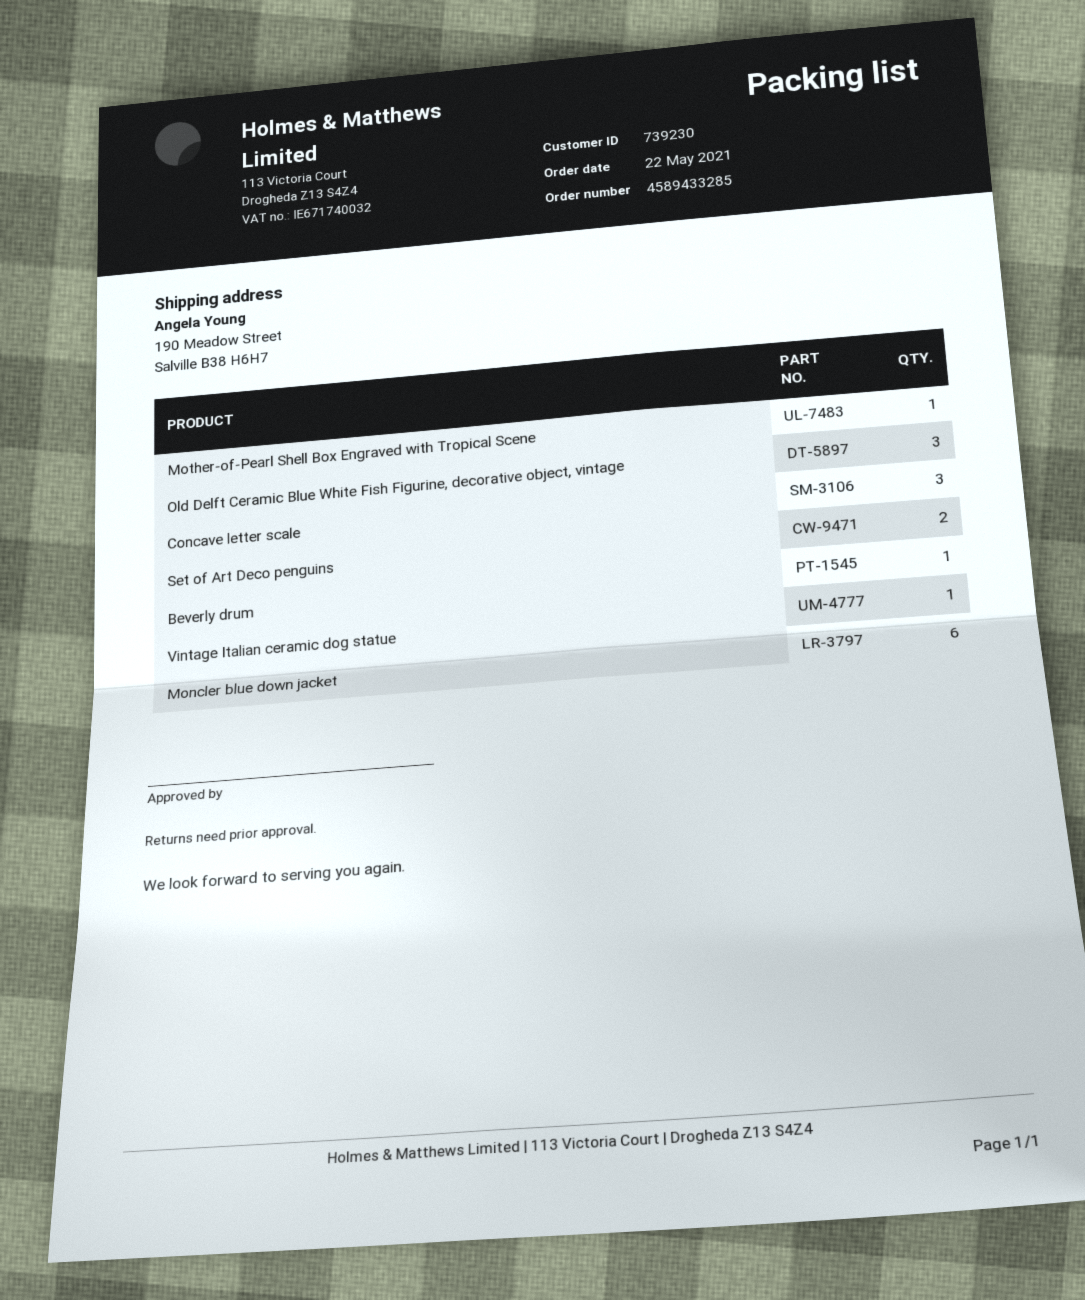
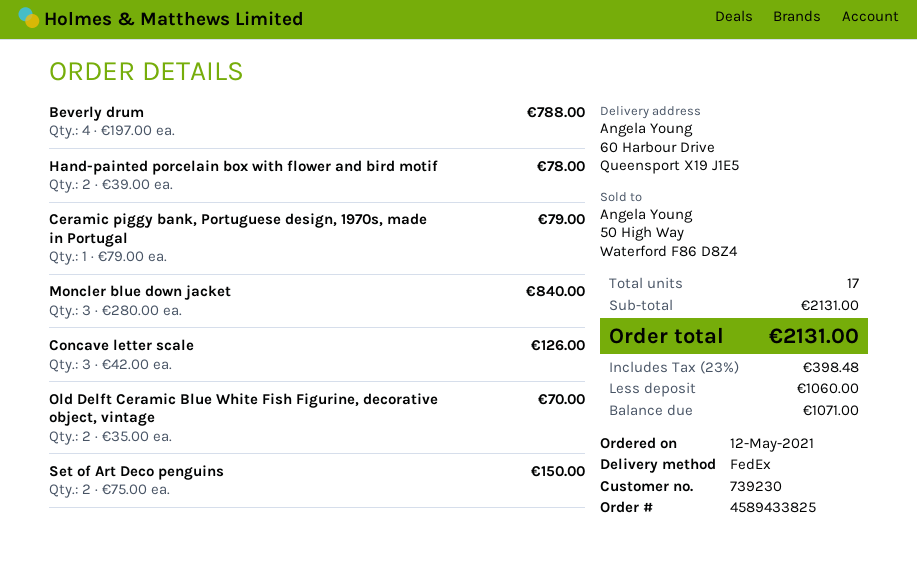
order number: 4589433285 -> 4589433825
order date: 2021-05-22 -> 2021-05-12
ship to: 190 Meadow Street, Salville B38 H6H7 -> 60 Harbour Drive, Queensport X19 J1E5
Mother-of-Pearl Shell Box Engraved with Tropical Scene: 1 -> none
Old Delft Ceramic Blue White Fish Figurine, decorative object, vintage: 3 -> 2
Beverly drum: 1 -> 4
Vintage Italian ceramic dog statue: 1 -> none
Moncler blue down jacket: 6 -> 3
Hand-painted porcelain box with flower and bird motif: none -> 2
Ceramic piggy bank, Portuguese design, 1970s, made in Portugal: none -> 1

